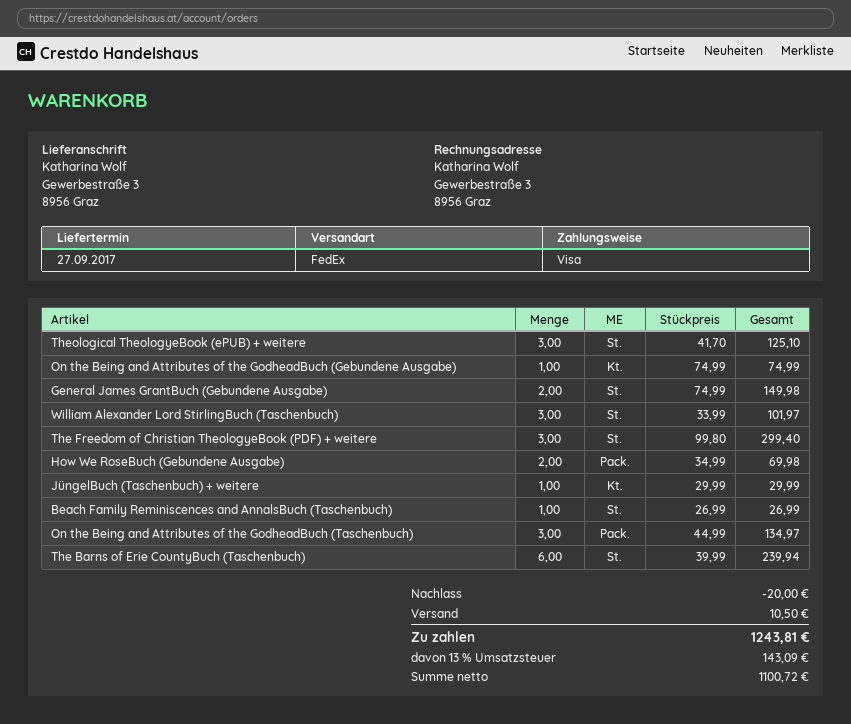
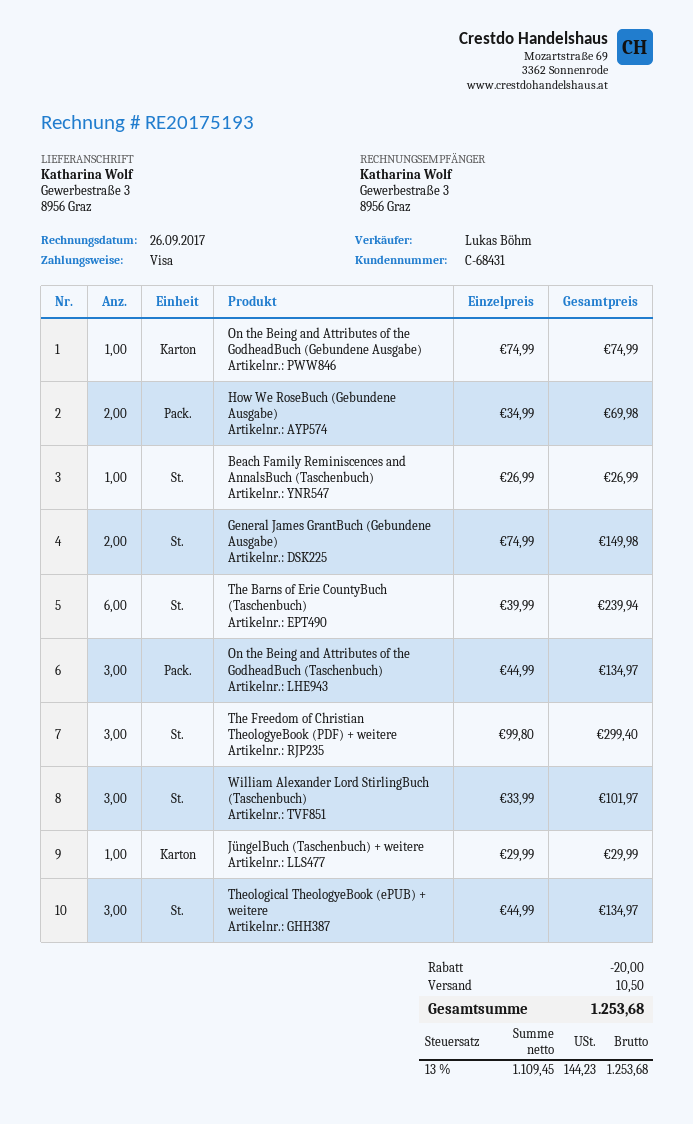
Theological TheologyeBook (ePUB) + weitere: 3 x 41.70 = 125.10 -> 3 x 44.99 = 134.97
net: 1100.72 -> 1109.45
tax: 13% = 143.09 -> 13% = 144.23
total: 1243.81 -> 1253.68

